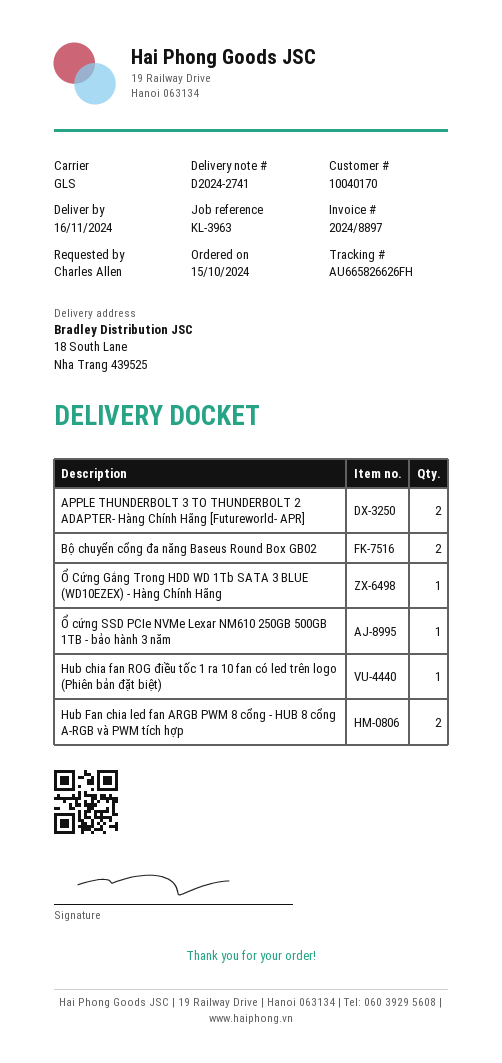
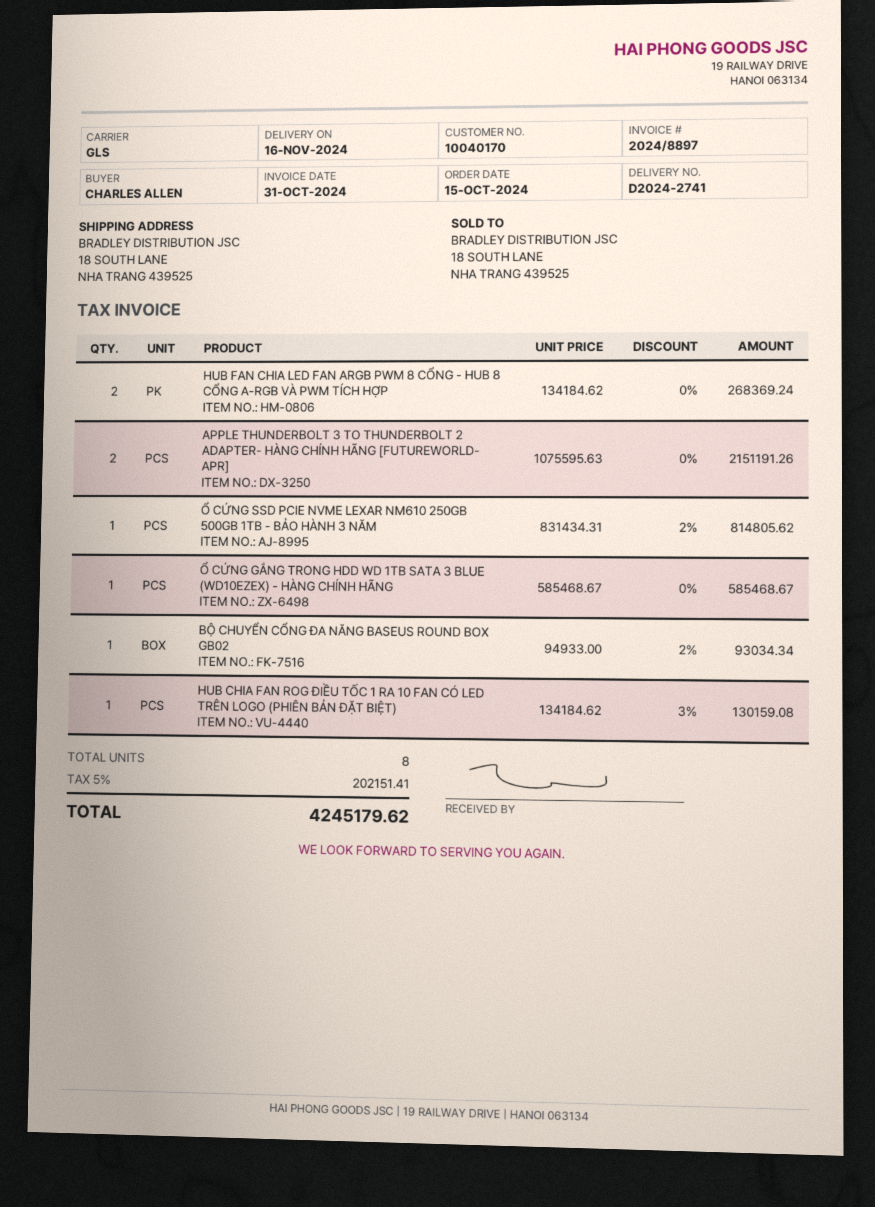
Bộ chuyển cổng đa năng Baseus Round Box GB02: 2 -> 1

